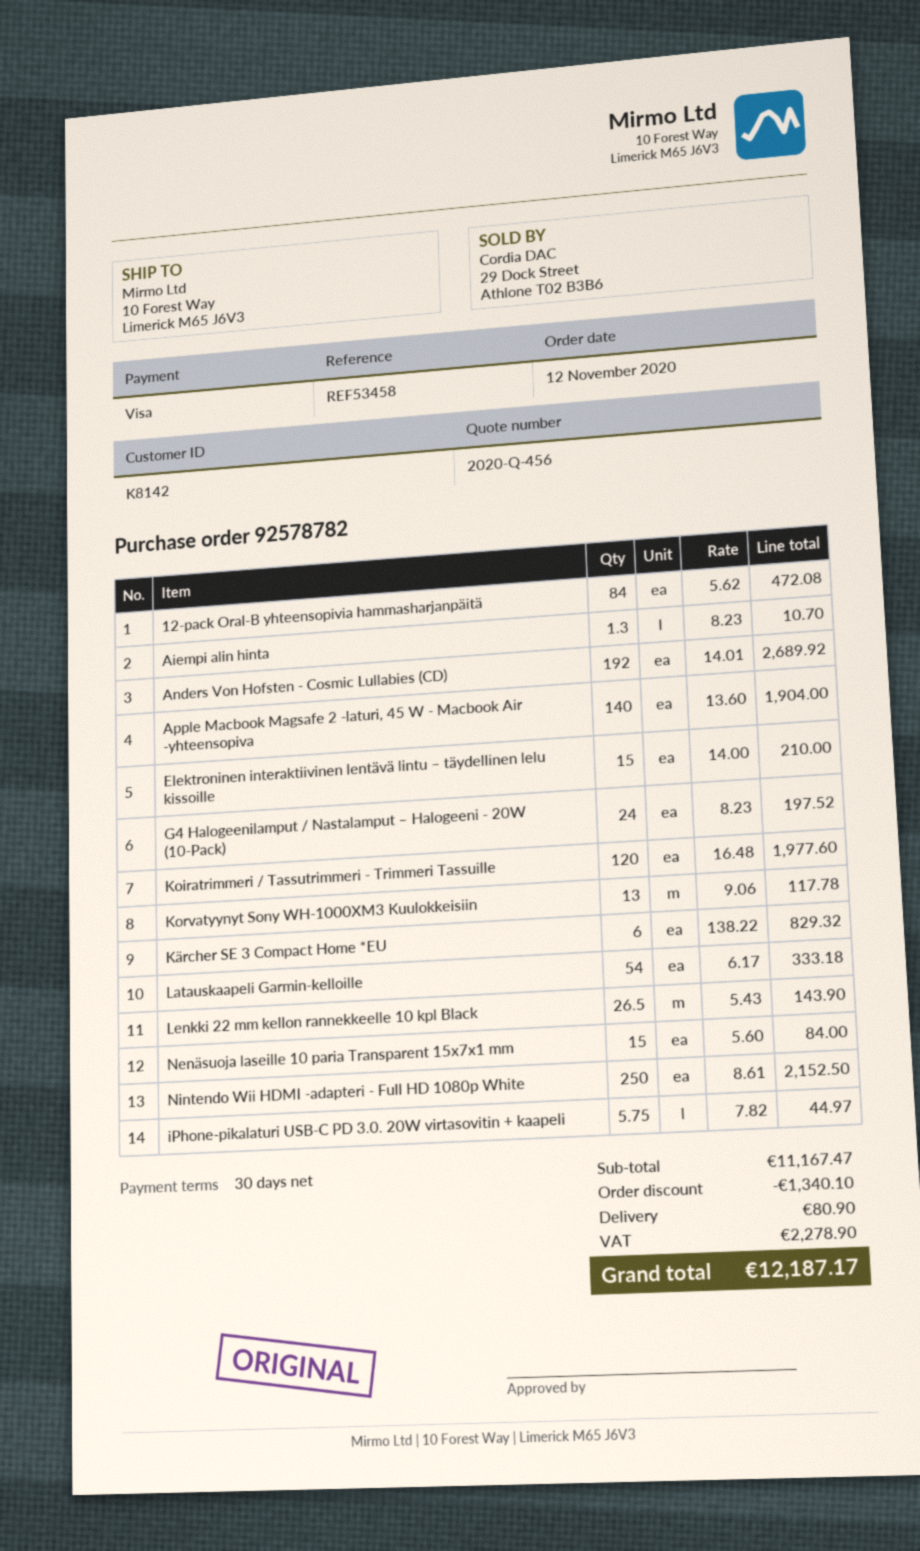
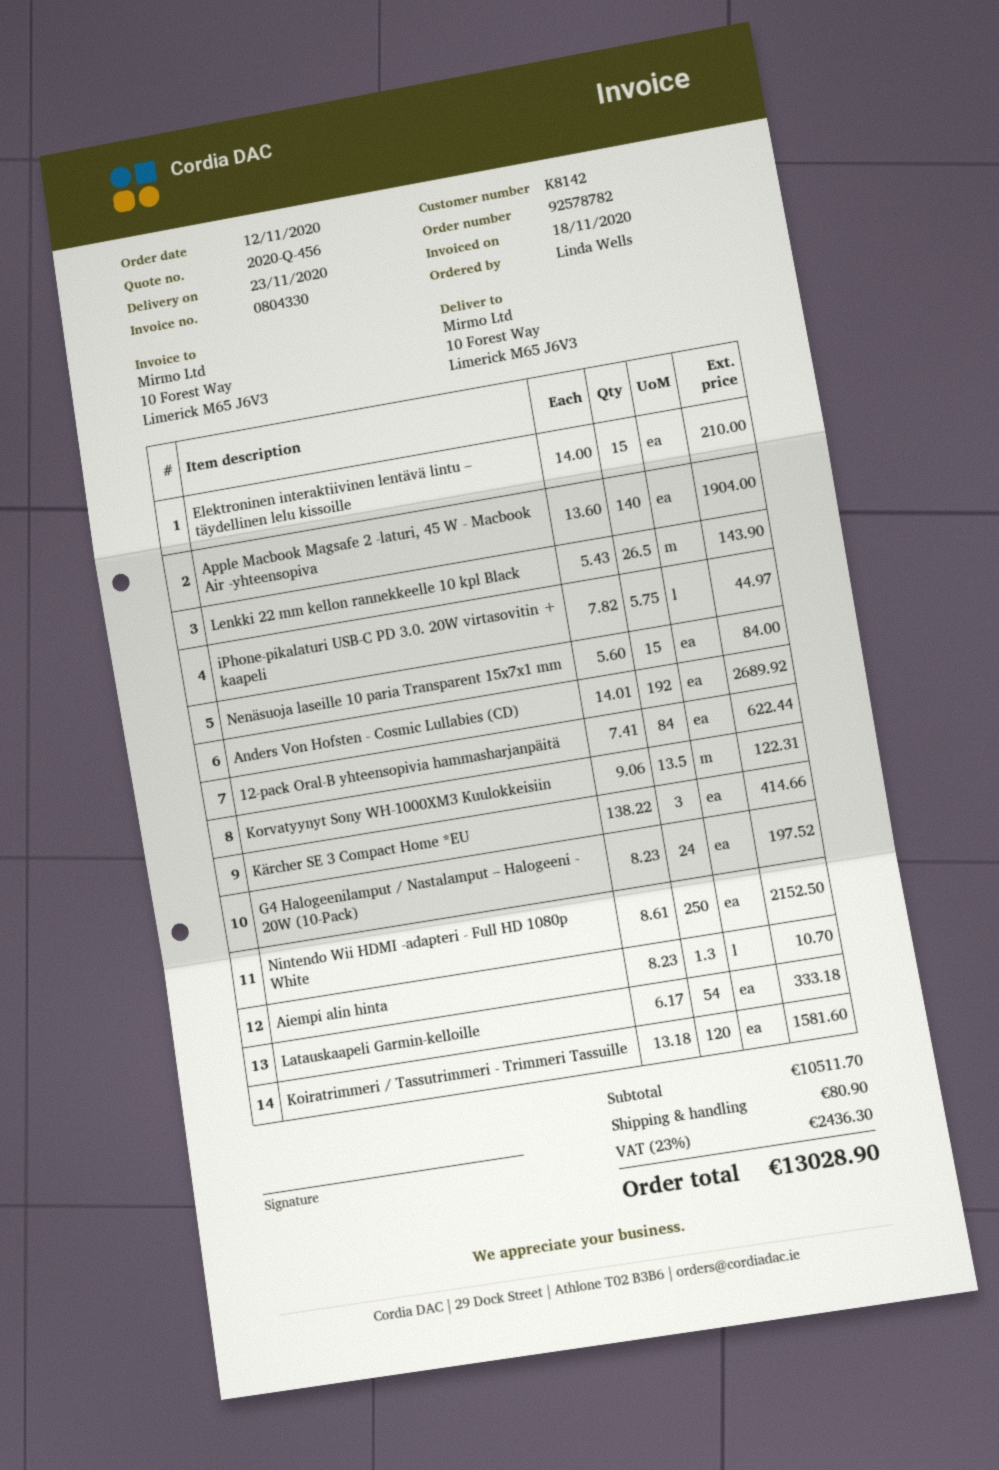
12-pack Oral-B yhteensopivia hammasharjanpäitä: 84 x 5.62 = 472.08 -> 84 x 7.41 = 622.44
Koiratrimmeri / Tassutrimmeri - Trimmeri Tassuille: 120 x 16.48 = 1977.60 -> 120 x 13.18 = 1581.60
Korvatyynyt Sony WH-1000XM3 Kuulokkeisiin: 13 x 9.06 = 117.78 -> 13.5 x 9.06 = 122.31
Kärcher SE 3 Compact Home *EU: 6 x 138.22 = 829.32 -> 3 x 138.22 = 414.66
subtotal: 11167.47 -> 10511.70
discount: 1340.10 -> none
tax: 2278.90 -> 2436.30
total: 12187.17 -> 13028.90

